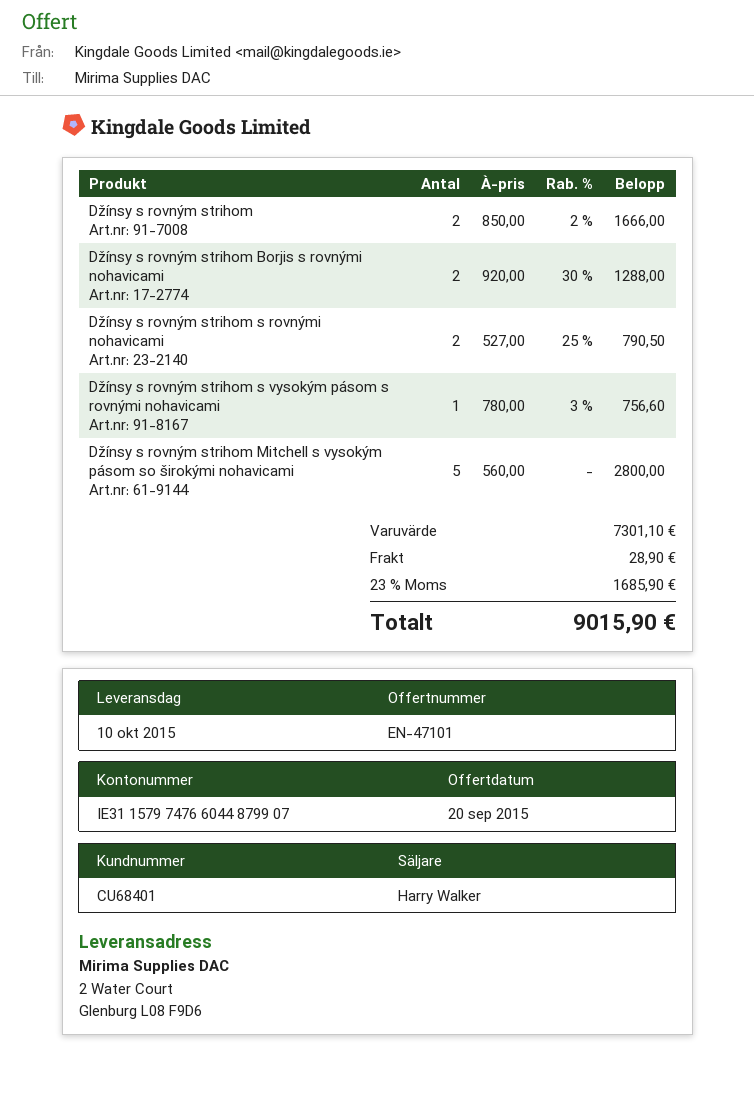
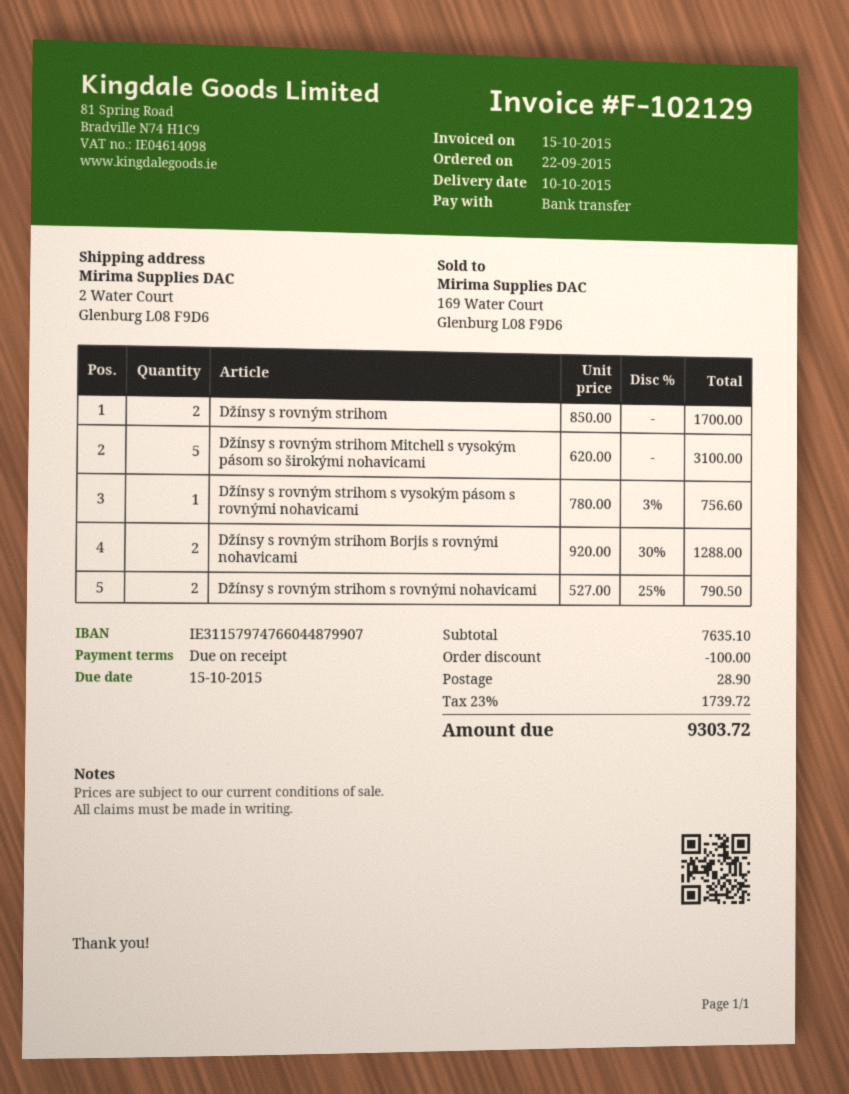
Džínsy s rovným strihom: 2 x 850.00 - 2% = 1666.00 -> 2 x 850.00 = 1700.00
Džínsy s rovným strihom Mitchell s vysokým pásom so širokými nohavicami: 5 x 560.00 = 2800.00 -> 5 x 620.00 = 3100.00
subtotal: 7301.10 -> 7635.10
discount: none -> 100.00
tax: 23% = 1685.90 -> 23% = 1739.72
total: 9015.90 -> 9303.72

